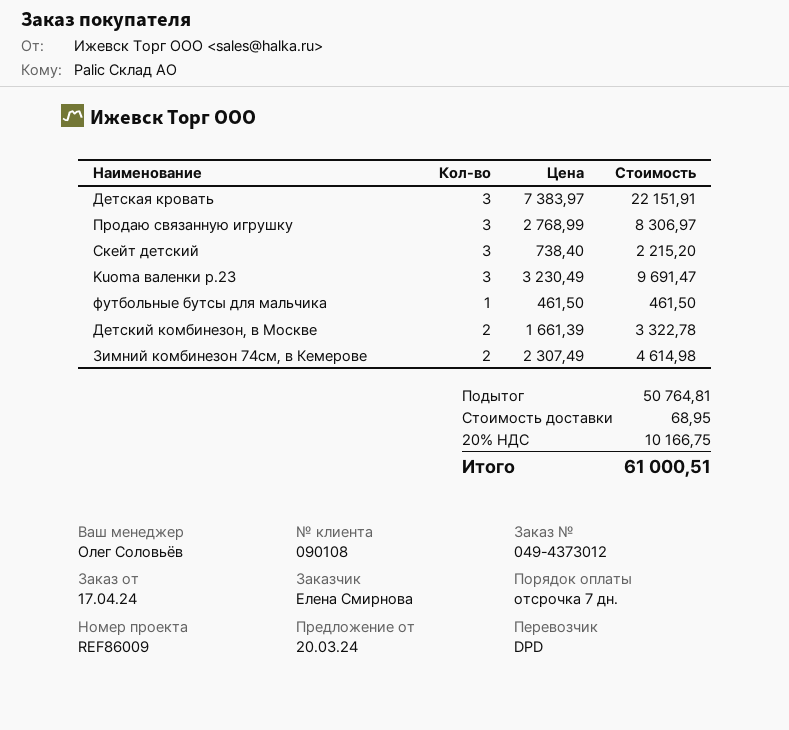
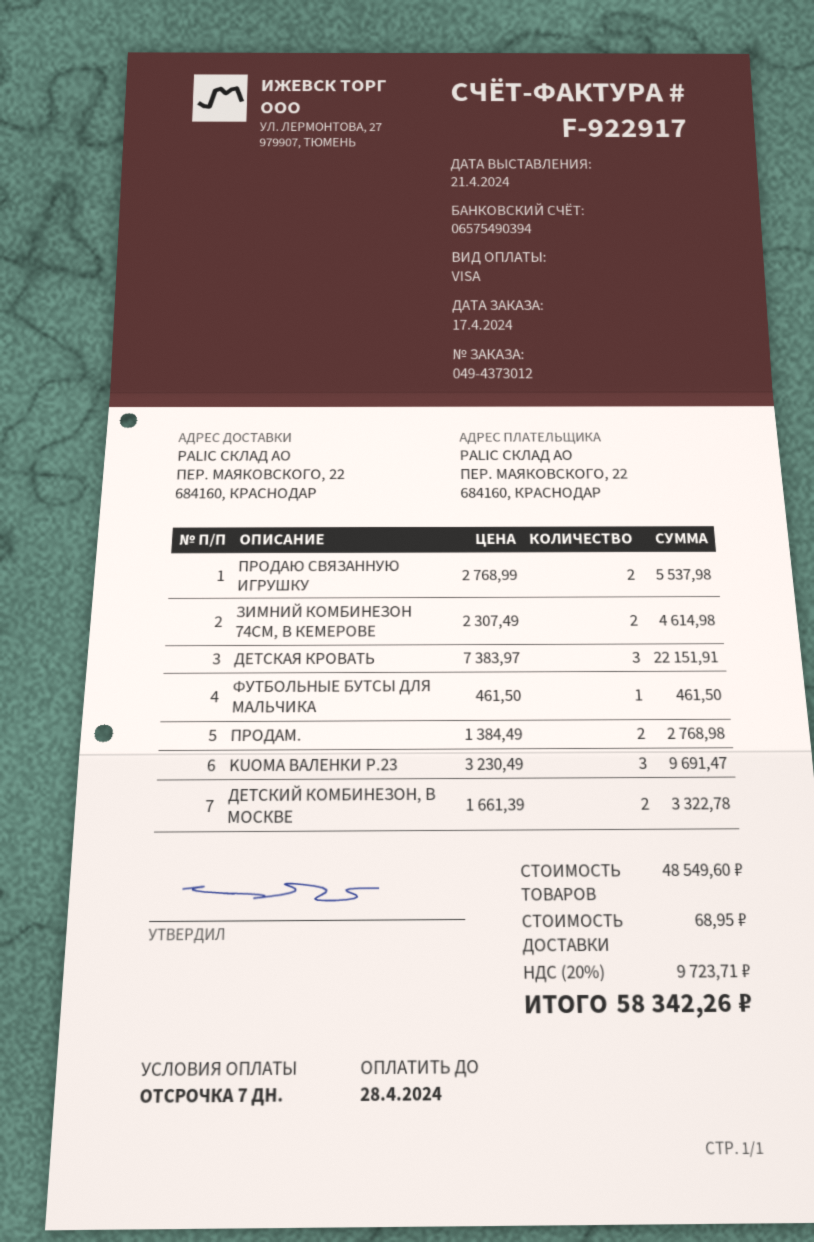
Продаю связанную игрушку: 3 x 2768.99 = 8306.97 -> 2 x 2768.99 = 5537.98
Скейт детский: 3 x 738.40 = 2215.20 -> none
ПРОДАМ.: none -> 2 x 1384.49 = 2768.98
subtotal: 50764.81 -> 48549.60
tax: 20% = 10166.75 -> 20% = 9723.71
total: 61000.51 -> 58342.26

